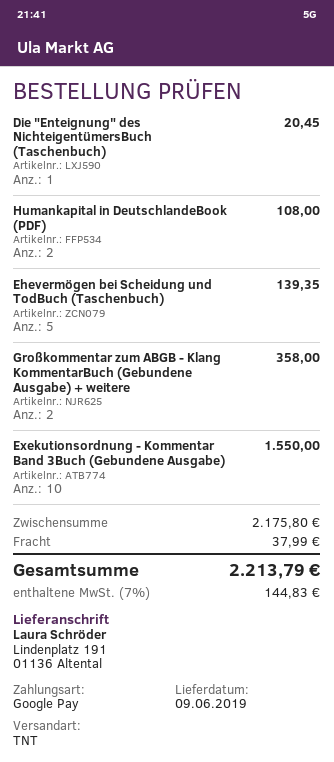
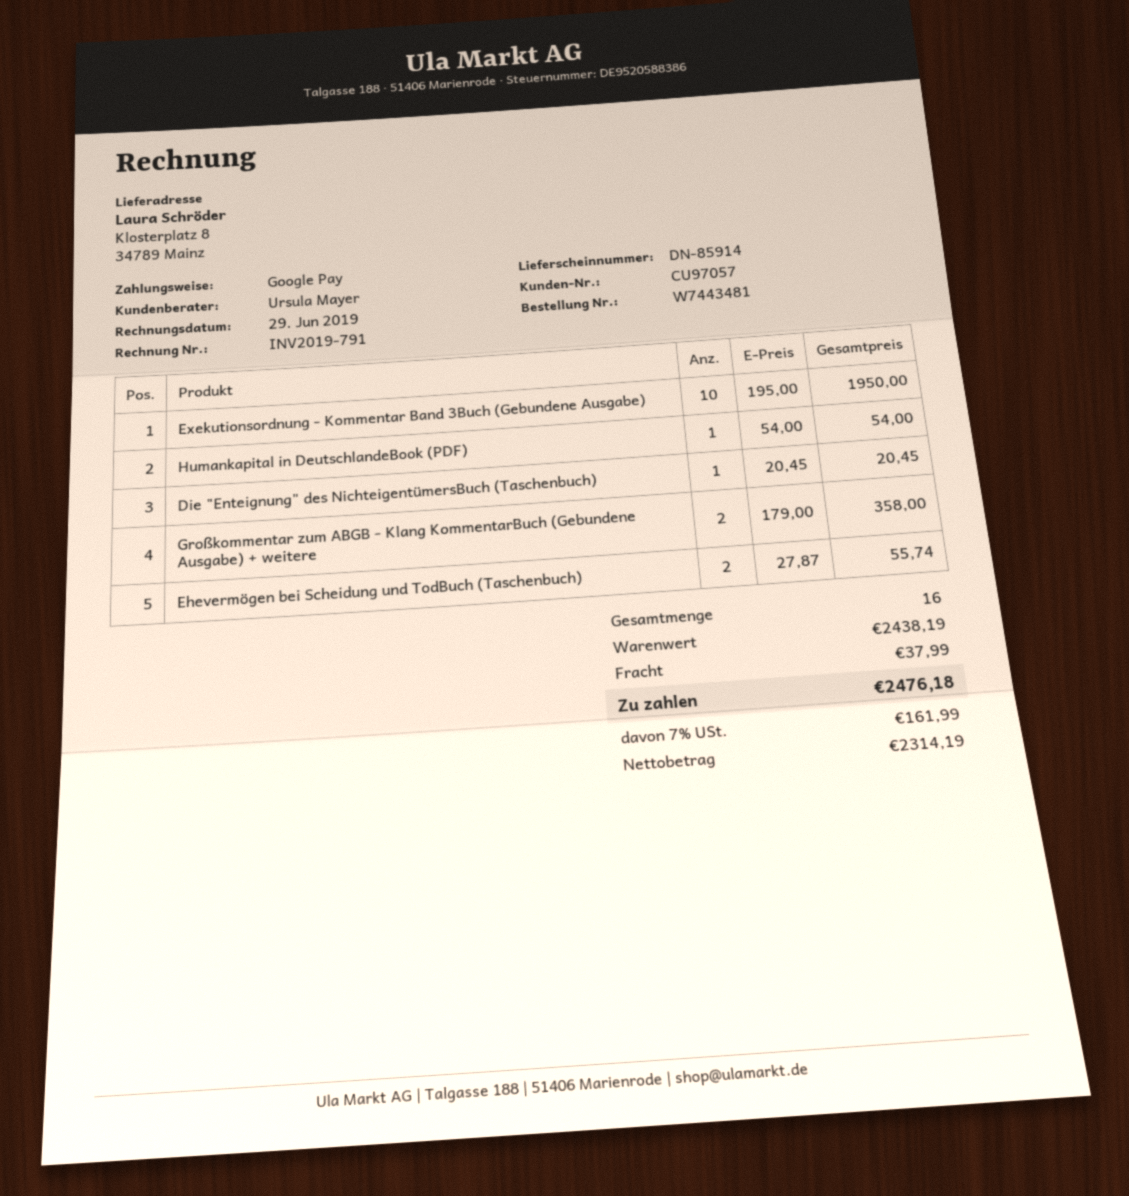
ship to: Lindenplatz 191, 01136 Altental -> Klosterplatz 8, 34789 Mainz
Humankapital in DeutschlandeBook (PDF): 2 for 108.00 -> 1 for 54.00
Ehevermögen bei Scheidung und TodBuch (Taschenbuch): 5 for 139.35 -> 2 for 55.74
Exekutionsordnung - Kommentar Band 3Buch (Gebundene Ausgabe): 10 for 1550.00 -> 10 for 1950.00
subtotal: 2175.80 -> 2438.19
tax: 7% = 144.83 -> 7% = 161.99
total: 2213.79 -> 2476.18

